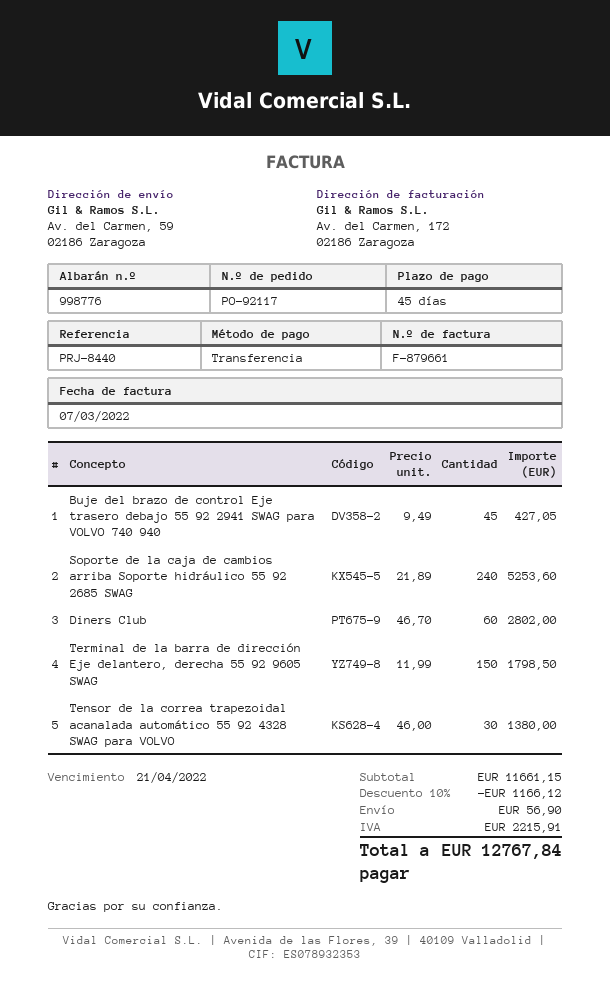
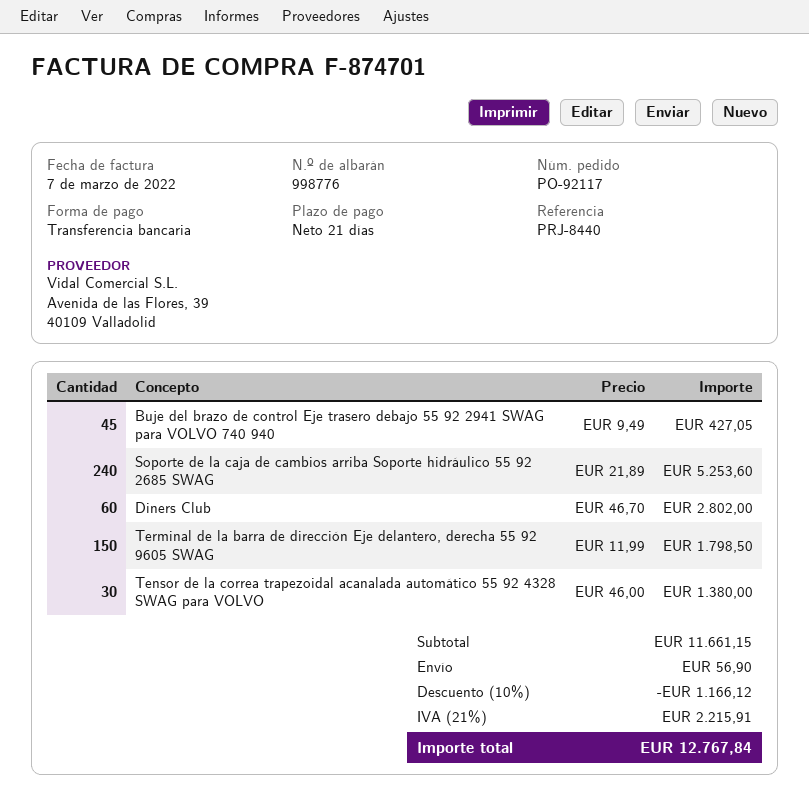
invoice number: F-879661 -> F-874701
payment terms: 45 days -> 21 days

